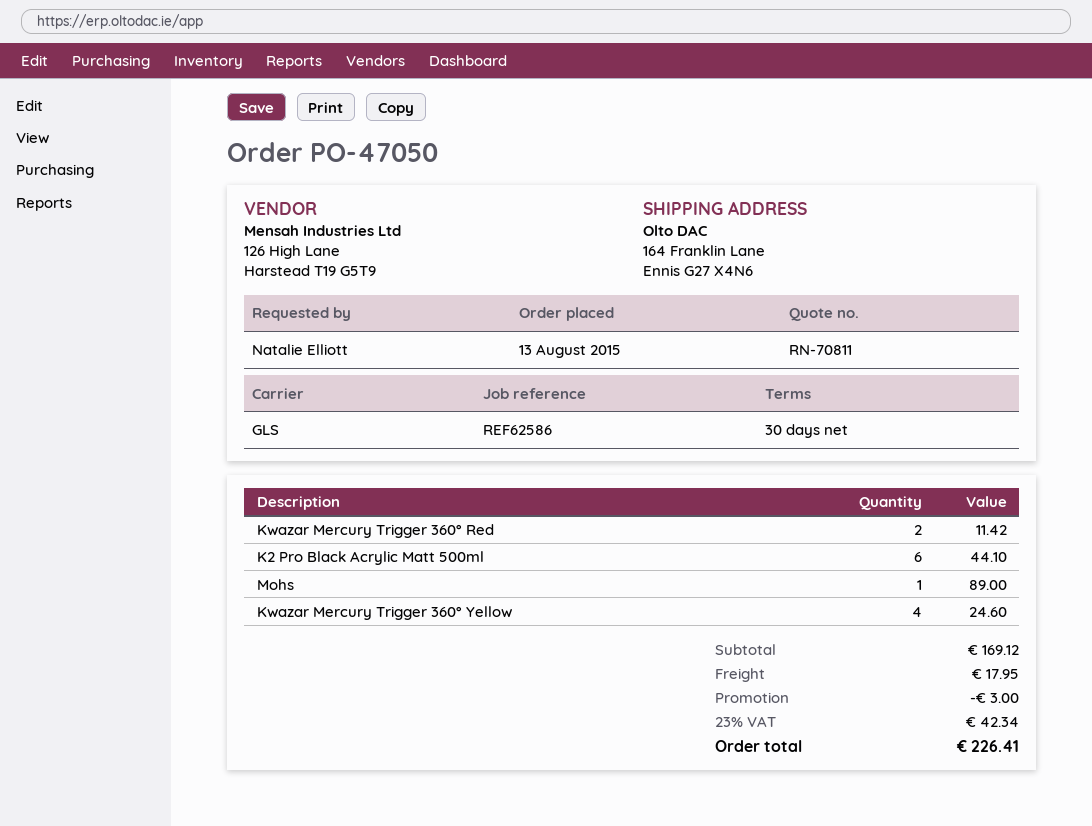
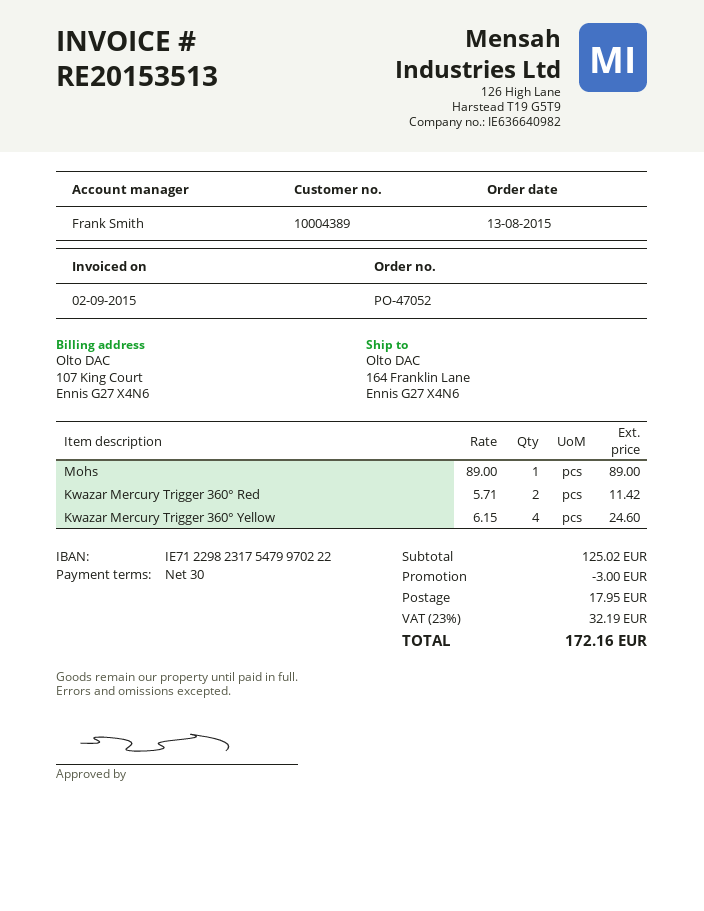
order number: PO-47050 -> PO-47052
K2 Pro Black Acrylic Matt 500ml: 6 for 44.10 -> none
subtotal: 169.12 -> 125.02
tax: 23% = 42.34 -> 23% = 32.19
total: 226.41 -> 172.16

